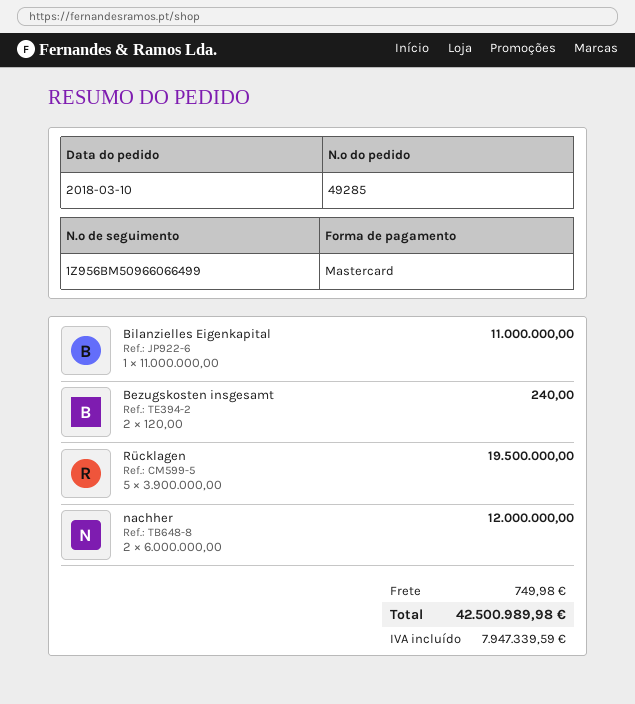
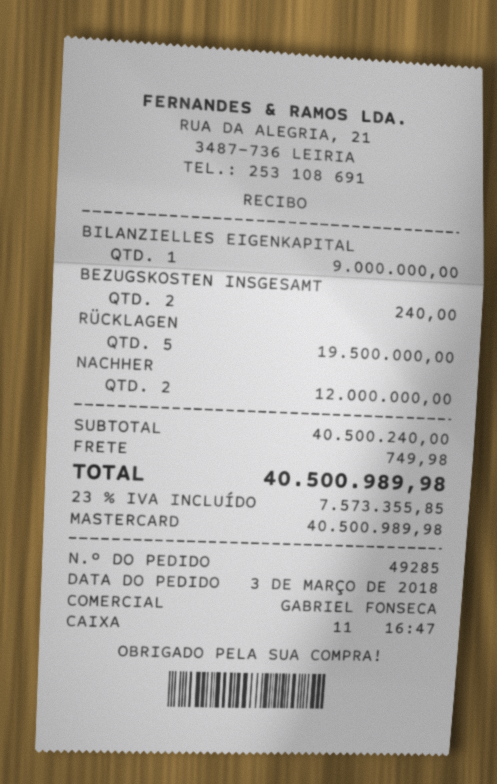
order date: 2018-03-10 -> 2018-03-03
Bilanzielles Eigenkapital: 1 for 11000000.00 -> 1 for 9000000.00
tax: 7947339.59 -> 7573355.85
total: 42500989.98 -> 40500989.98

